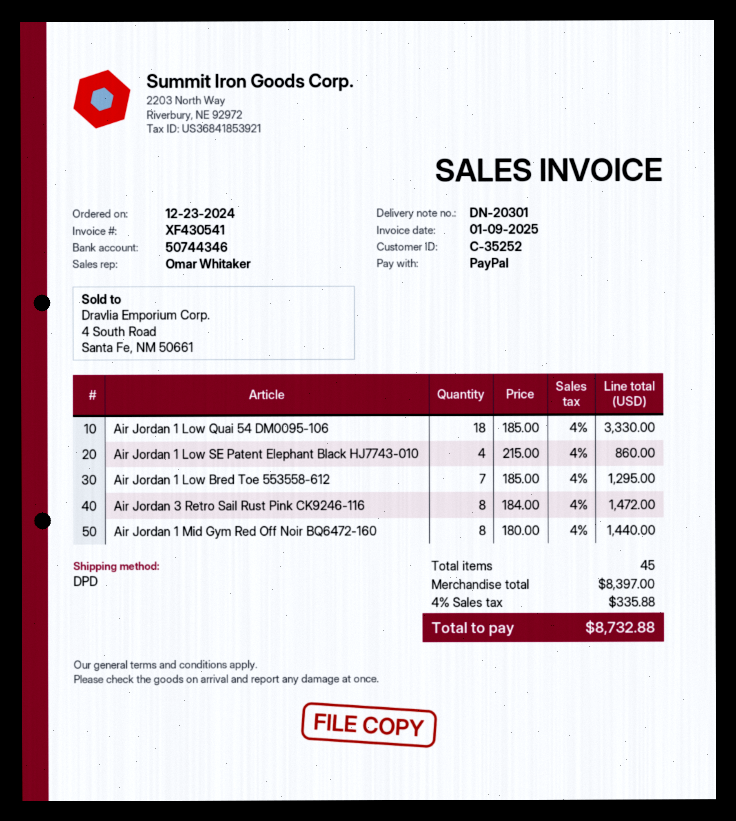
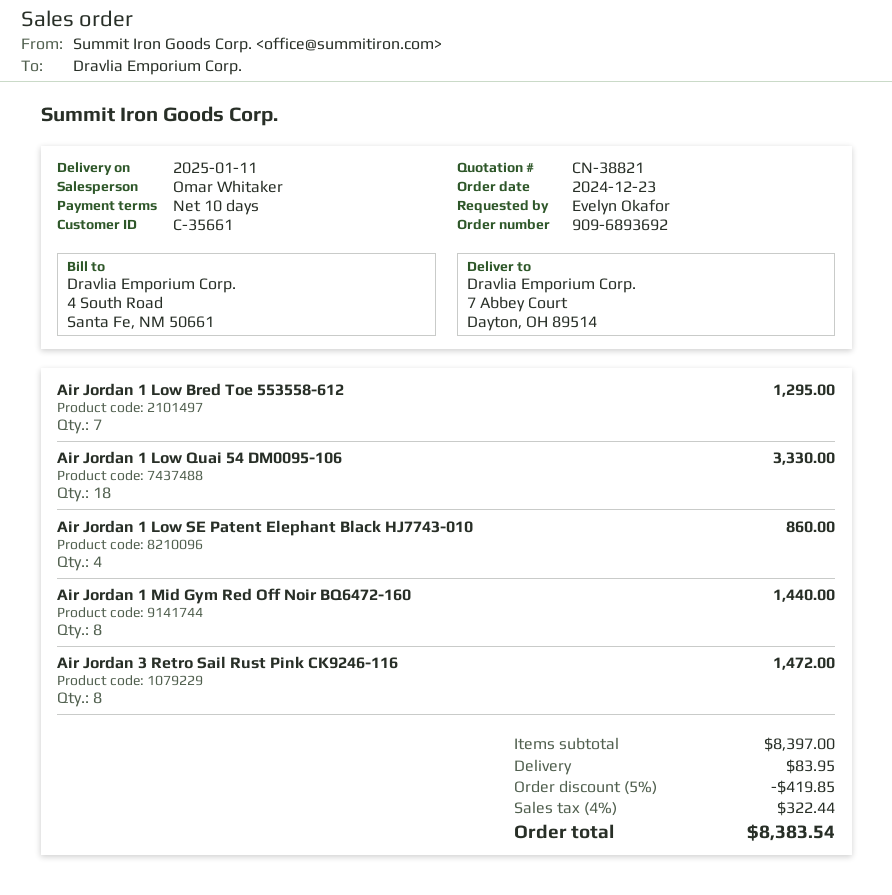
customer number: C-35252 -> C-35661
discount: none -> 5% = 419.85
shipping: none -> 83.95
tax: 4% = 335.88 -> 4% = 322.44
total: 8732.88 -> 8383.54

